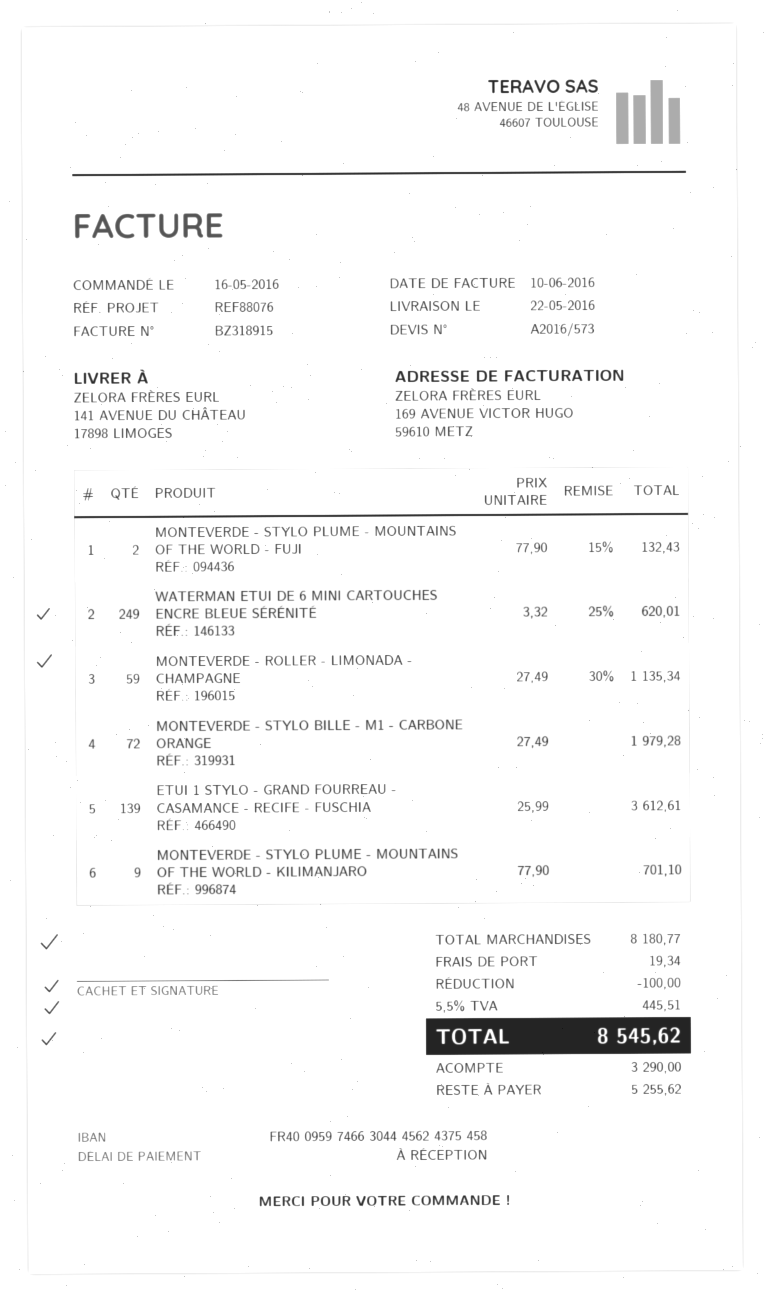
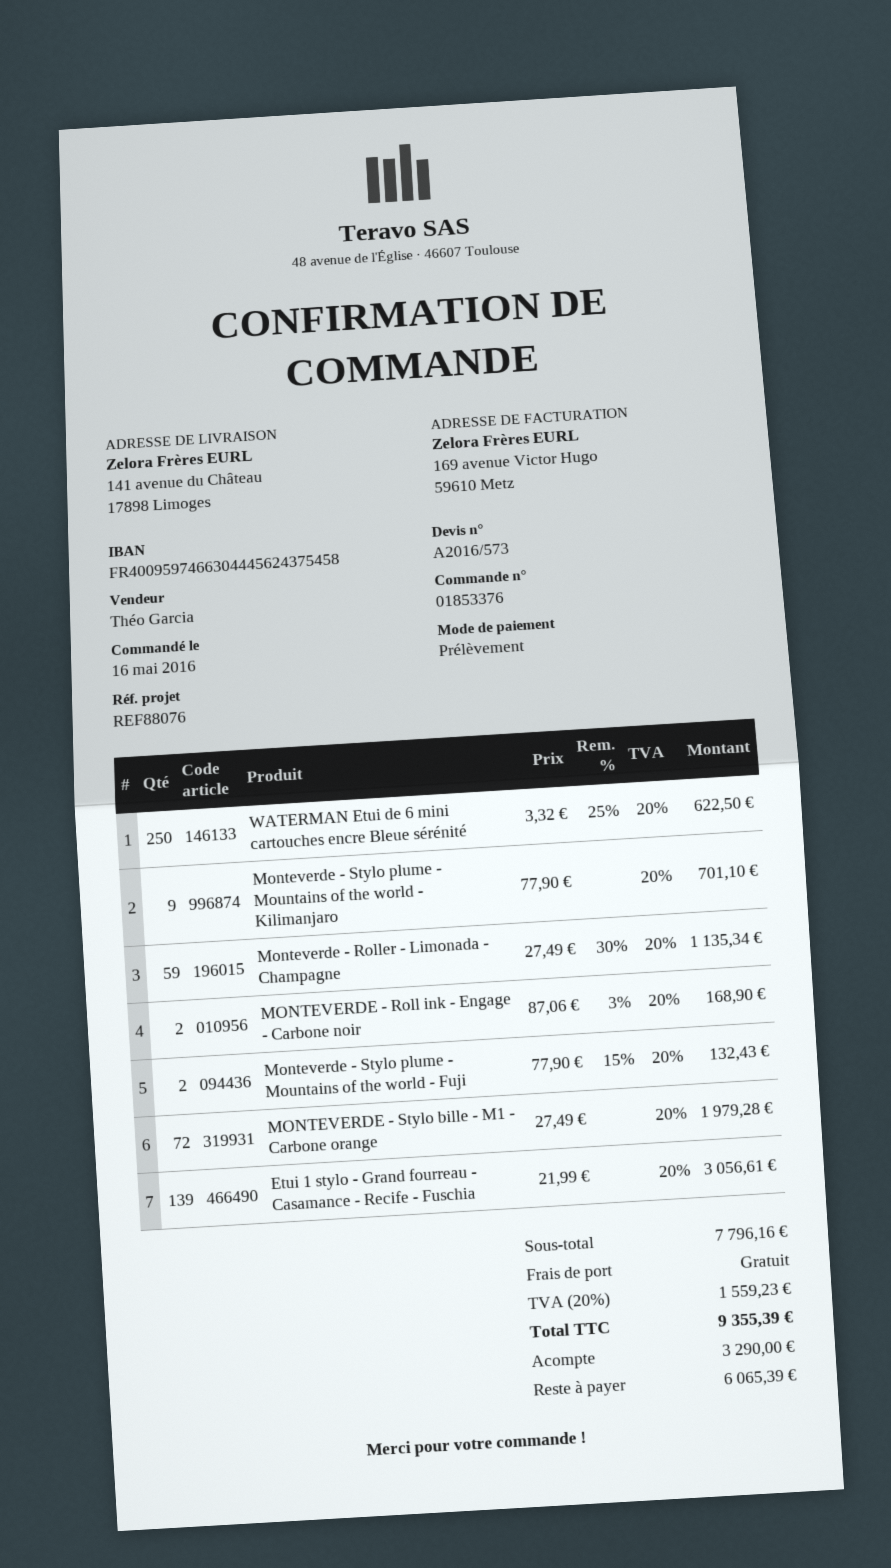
WATERMAN ETUI DE 6 MINI CARTOUCHES ENCRE BLEUE SÉRÉNITÉ: 249 x 3.32 - 25% = 620.01 -> 250 x 3.32 - 25% = 622.50
ETUI 1 STYLO - GRAND FOURREAU - CASAMANCE - RECIFE - FUSCHIA: 139 x 25.99 = 3612.61 -> 139 x 21.99 = 3056.61
MONTEVERDE - Roll ink - Engage - Carbone noir: none -> 2 x 87.06 - 3% = 168.90
subtotal: 8180.77 -> 7796.16
discount: 100.00 -> none
shipping: 19.34 -> 0.00
tax: 5.5% = 445.51 -> 20% = 1559.23
total: 8545.62 -> 9355.39
balance: 5255.62 -> 6065.39

